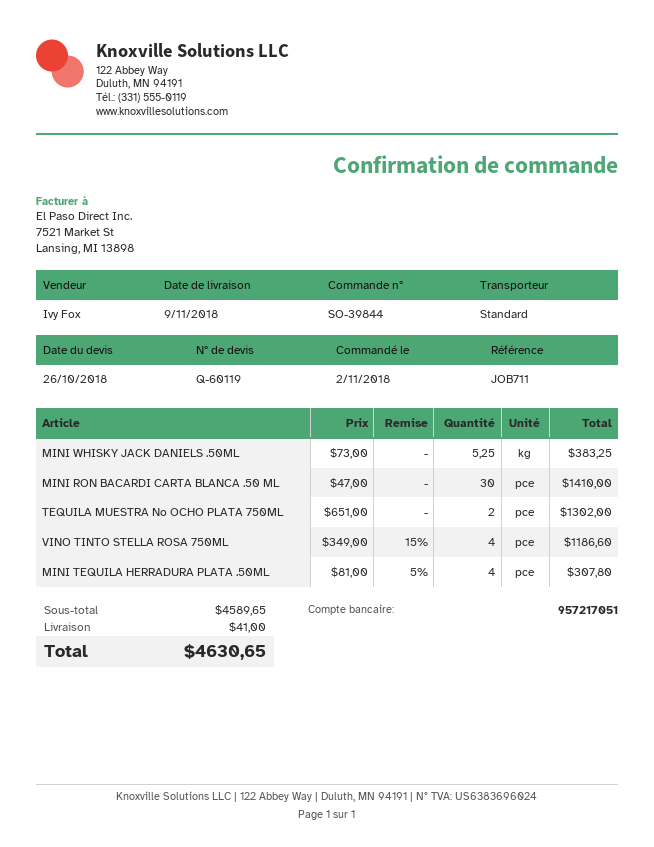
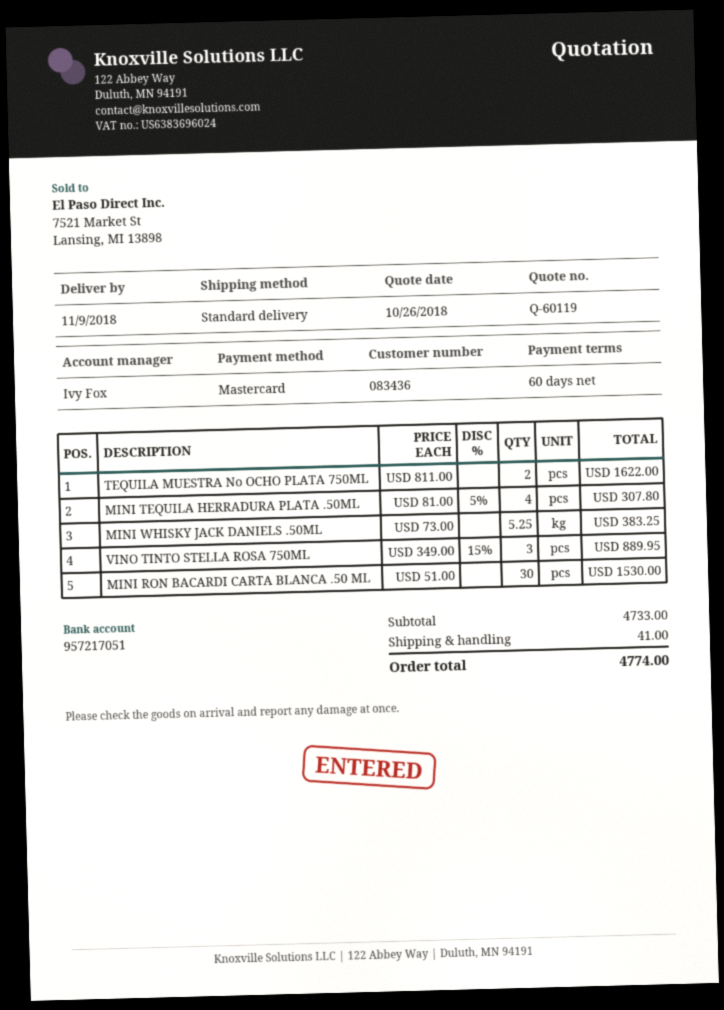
MINI RON BACARDI CARTA BLANCA .50 ML: 30 x 47.00 = 1410.00 -> 30 x 51.00 = 1530.00
TEQUILA MUESTRA No OCHO PLATA 750ML: 2 x 651.00 = 1302.00 -> 2 x 811.00 = 1622.00
VINO TINTO STELLA ROSA 750ML: 4 x 349.00 - 15% = 1186.60 -> 3 x 349.00 - 15% = 889.95
subtotal: 4589.65 -> 4733.00
total: 4630.65 -> 4774.00

